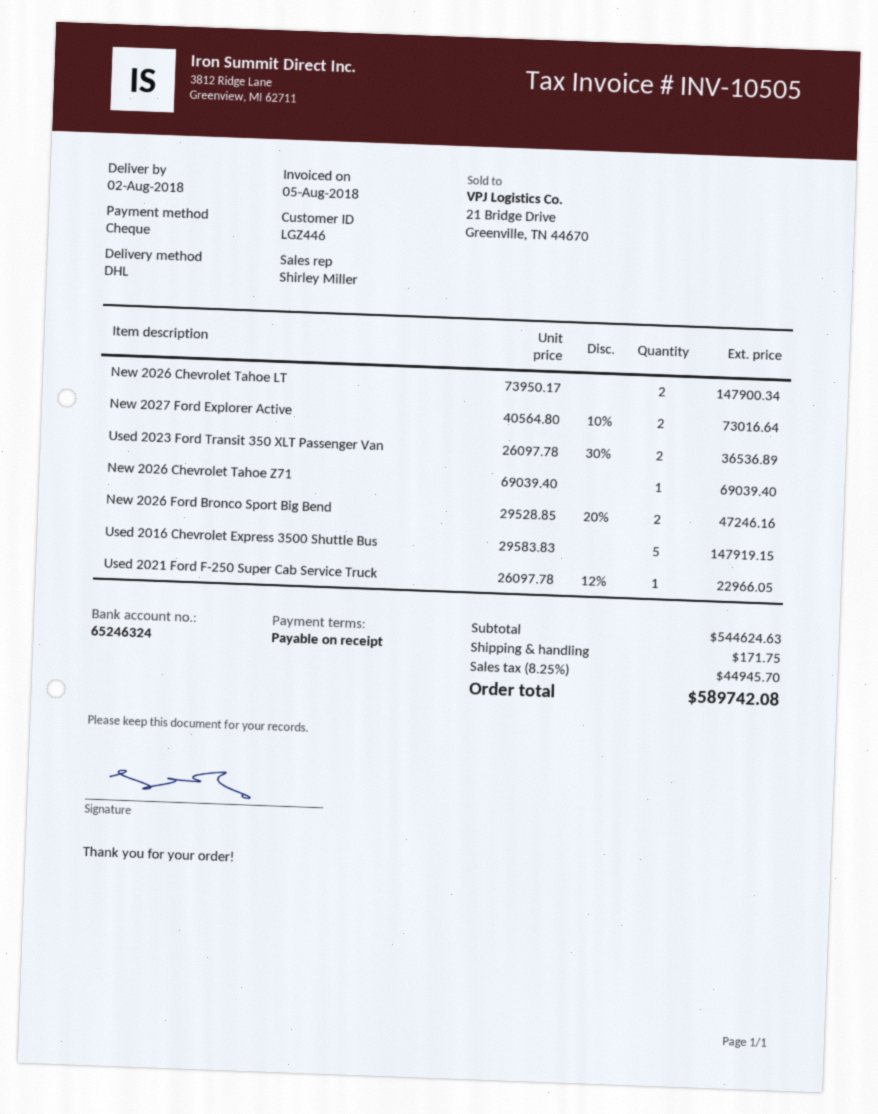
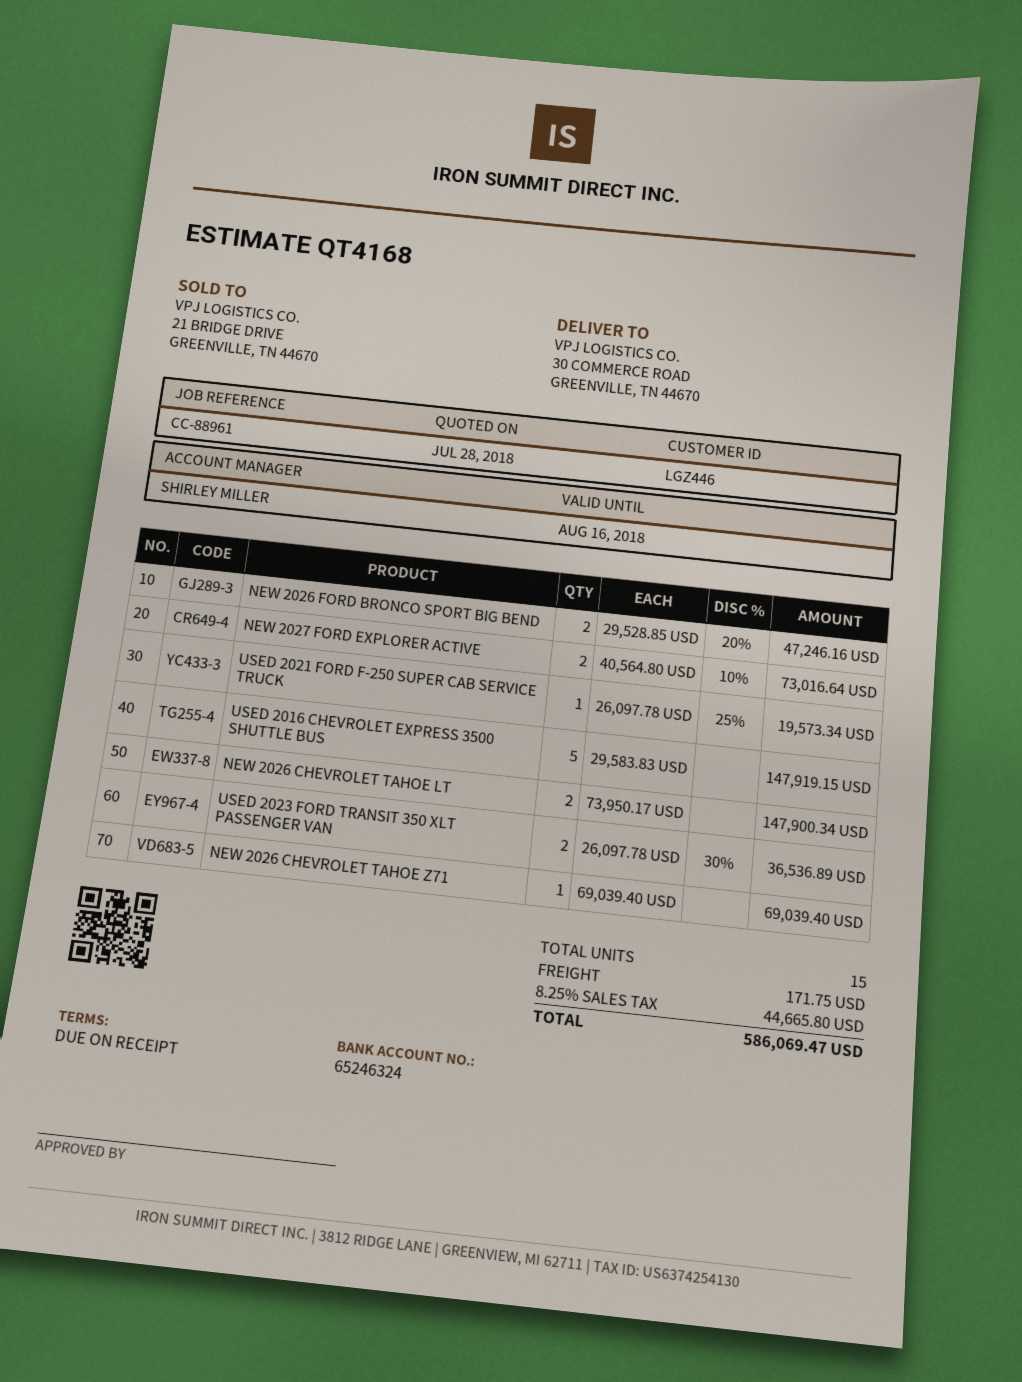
Used 2021 Ford F-250 Super Cab Service Truck: 1 x 26097.78 - 12% = 22966.05 -> 1 x 26097.78 - 25% = 19573.34
tax: 8.25% = 44945.70 -> 8.25% = 44665.80
total: 589742.08 -> 586069.47

